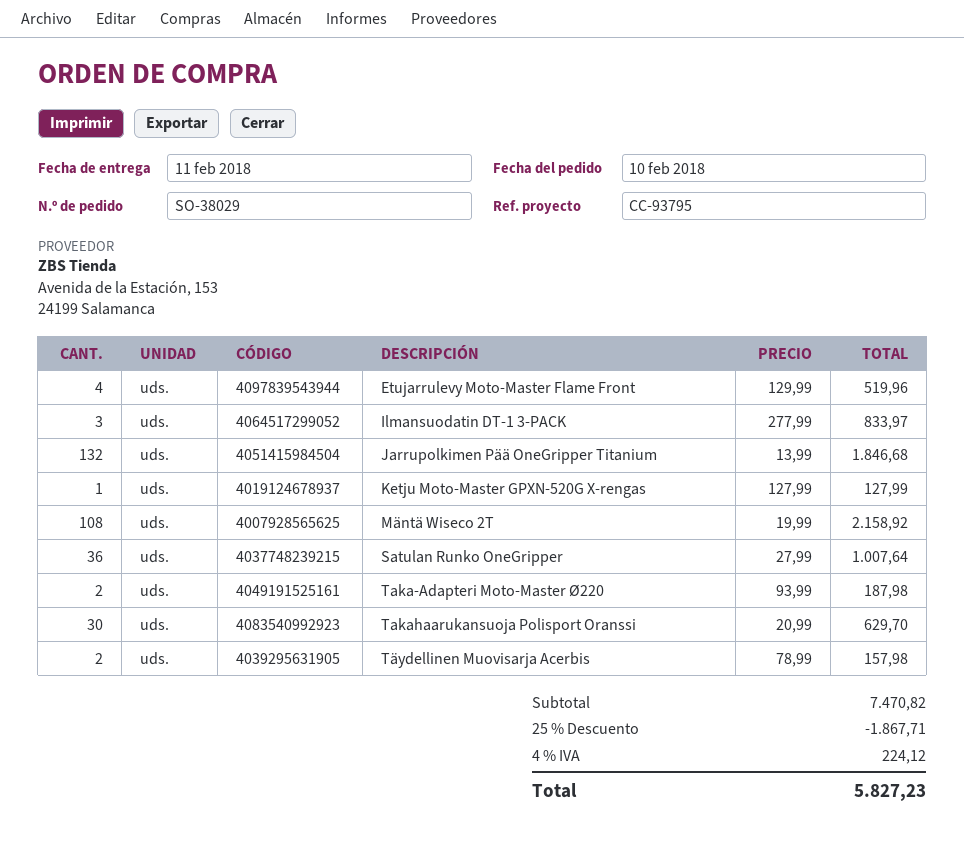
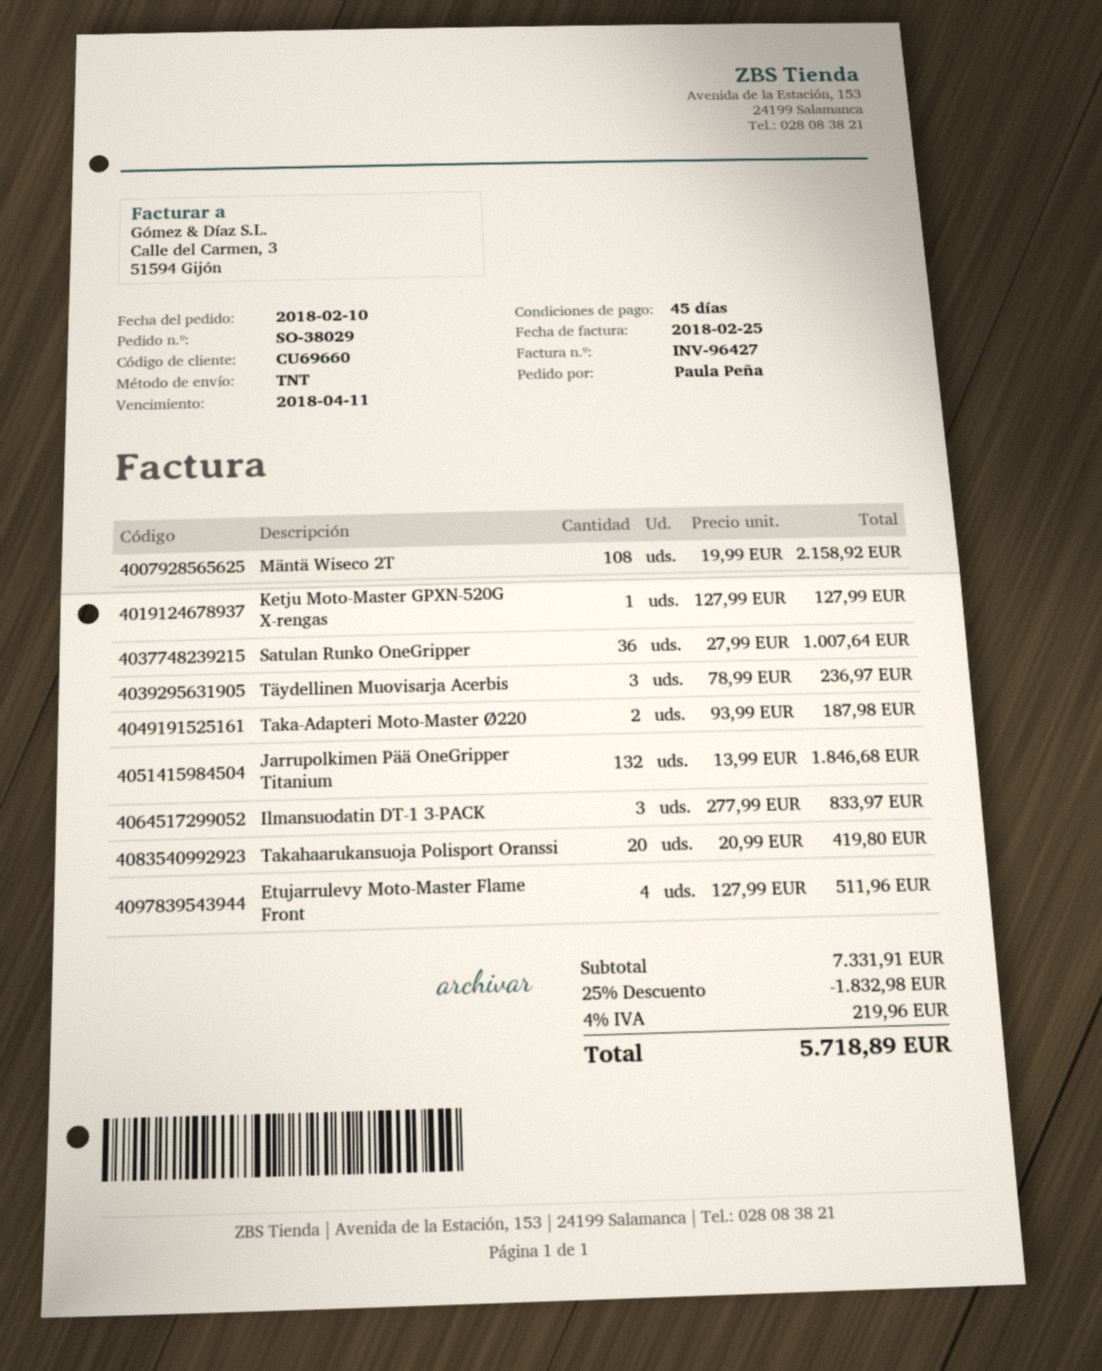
Etujarrulevy Moto-Master Flame Front: 4 x 129.99 = 519.96 -> 4 x 127.99 = 511.96
Takahaarukansuoja Polisport Oranssi: 30 x 20.99 = 629.70 -> 20 x 20.99 = 419.80
Täydellinen Muovisarja Acerbis: 2 x 78.99 = 157.98 -> 3 x 78.99 = 236.97
subtotal: 7470.82 -> 7331.91
discount: 25% = 1867.71 -> 25% = 1832.98
tax: 4% = 224.12 -> 4% = 219.96
total: 5827.23 -> 5718.89

